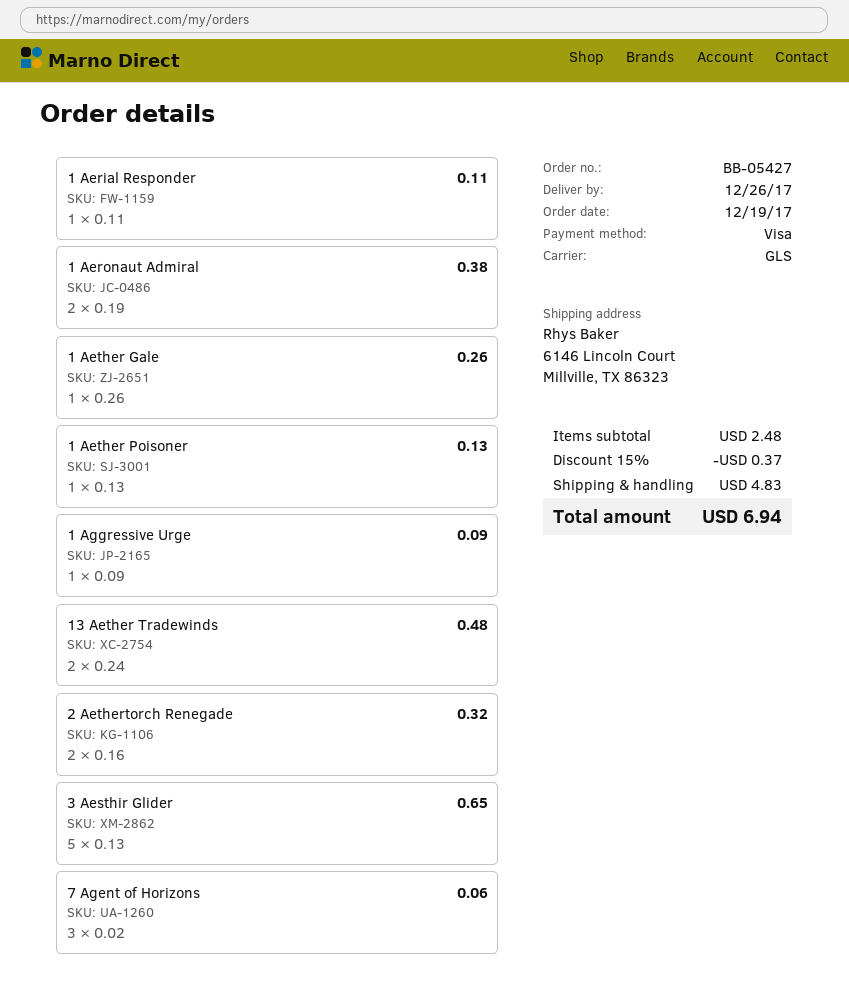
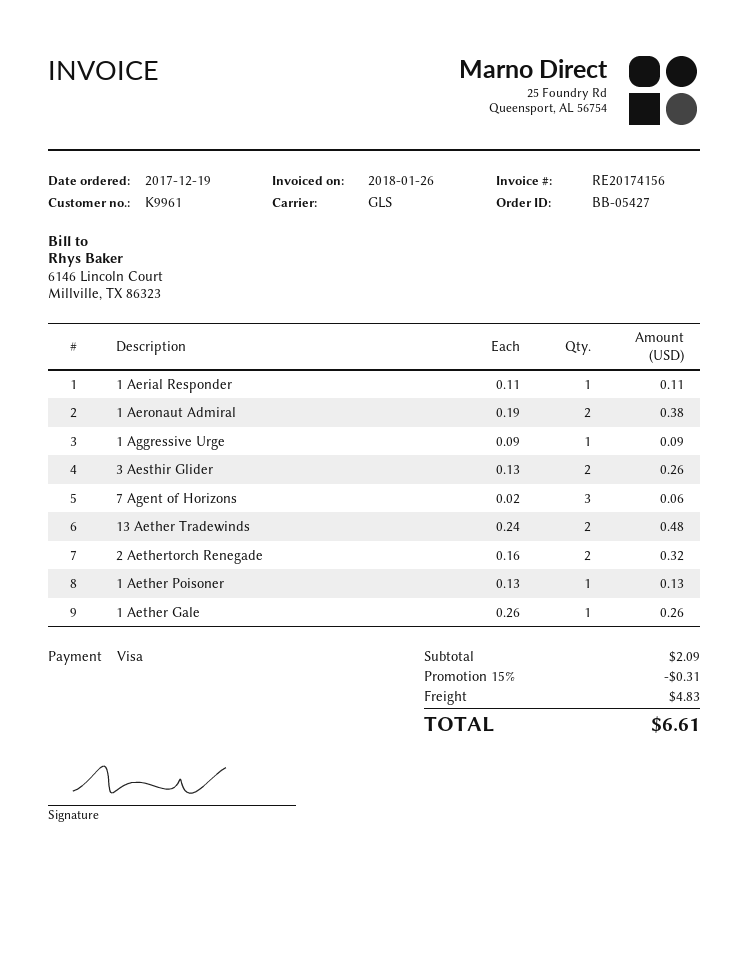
3 Aesthir Glider: 5 x 0.13 = 0.65 -> 2 x 0.13 = 0.26
subtotal: 2.48 -> 2.09
discount: 15% = 0.37 -> 15% = 0.31
total: 6.94 -> 6.61

